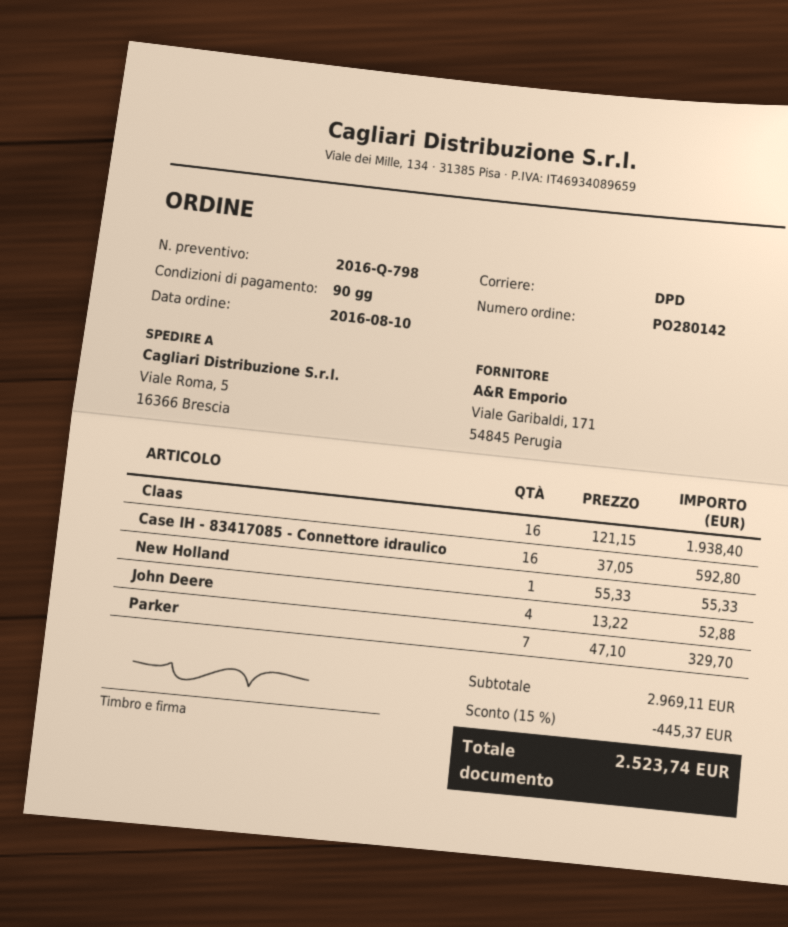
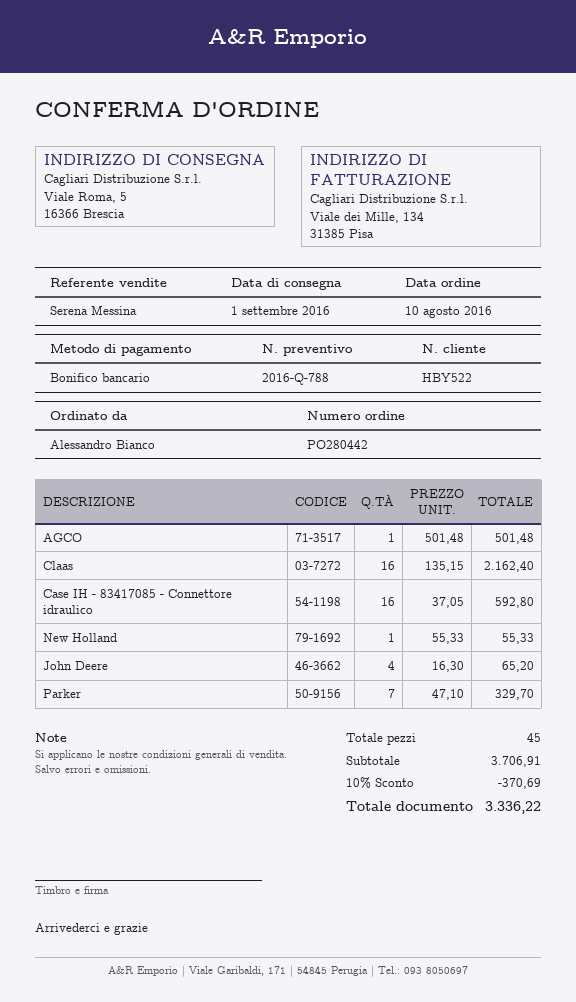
quote number: 2016-Q-798 -> 2016-Q-788
order number: PO280142 -> PO280442
Claas: 16 x 121.15 = 1938.40 -> 16 x 135.15 = 2162.40
John Deere: 4 x 13.22 = 52.88 -> 4 x 16.30 = 65.20
AGCO: none -> 1 x 501.48 = 501.48
subtotal: 2969.11 -> 3706.91
discount: 15% = 445.37 -> 10% = 370.69
total: 2523.74 -> 3336.22

